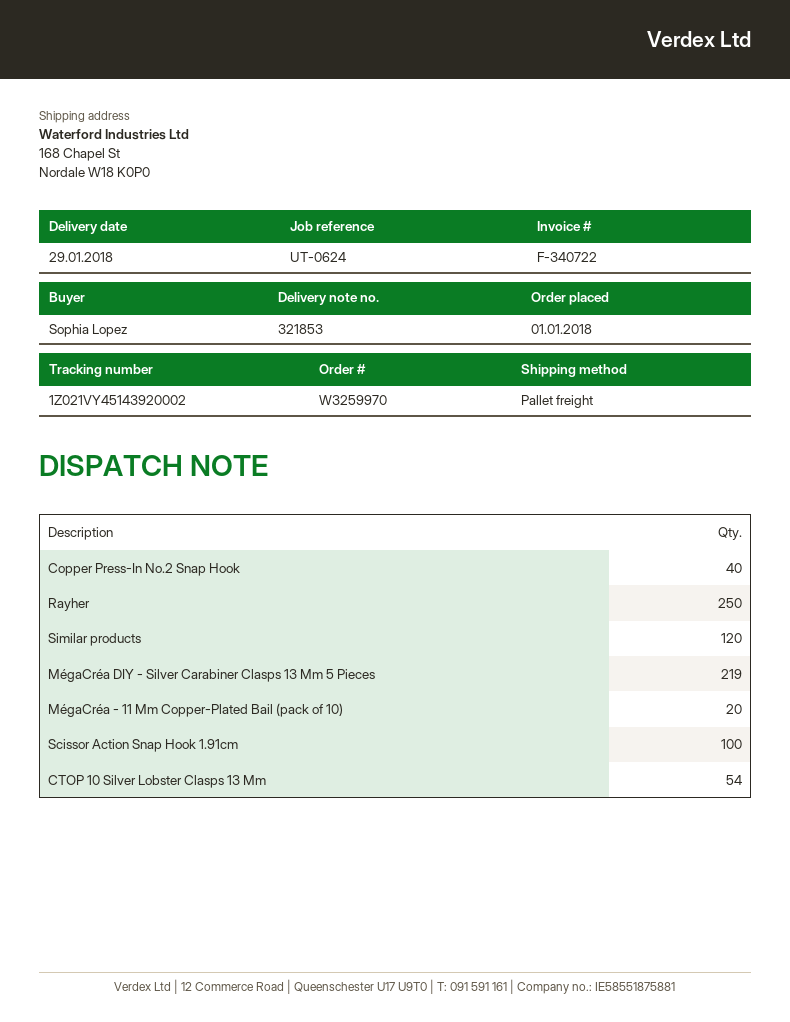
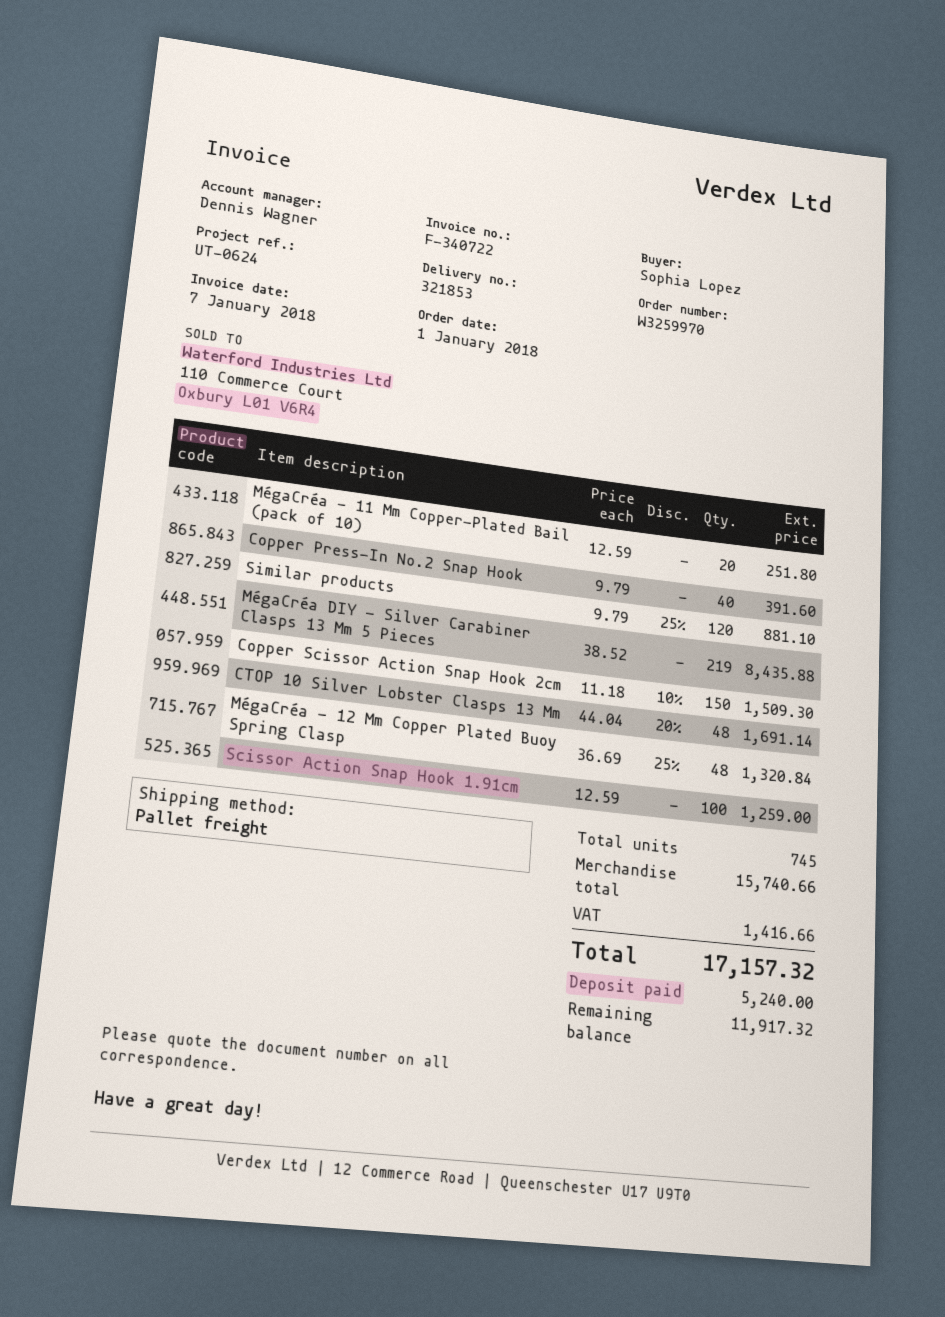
Rayher: 250 -> none
CTOP 10 Silver Lobster Clasps 13 Mm: 54 -> 48
Copper Scissor Action Snap Hook 2cm: none -> 150
MégaCréa - 12 Mm Copper Plated Buoy Spring Clasp: none -> 48

